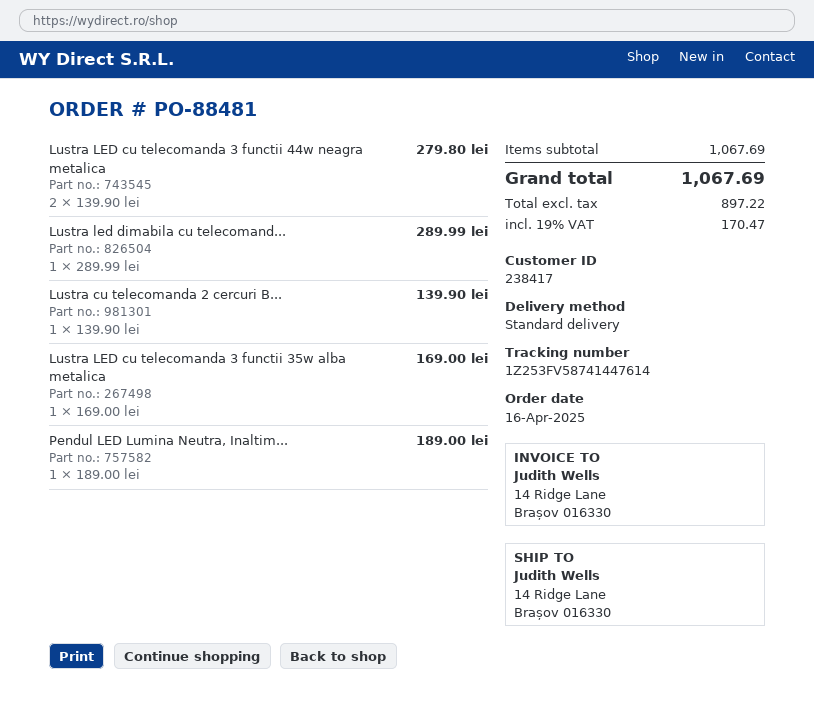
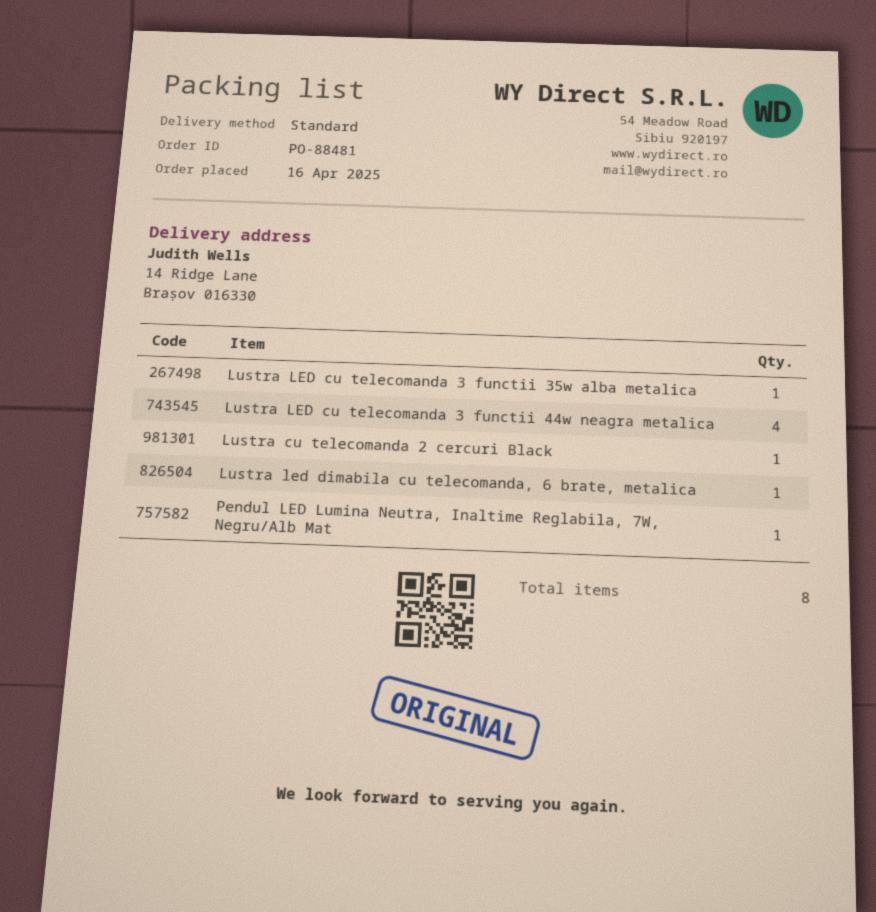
Lustra LED cu telecomanda 3 functii 44w neagra metalica: 2 -> 4

